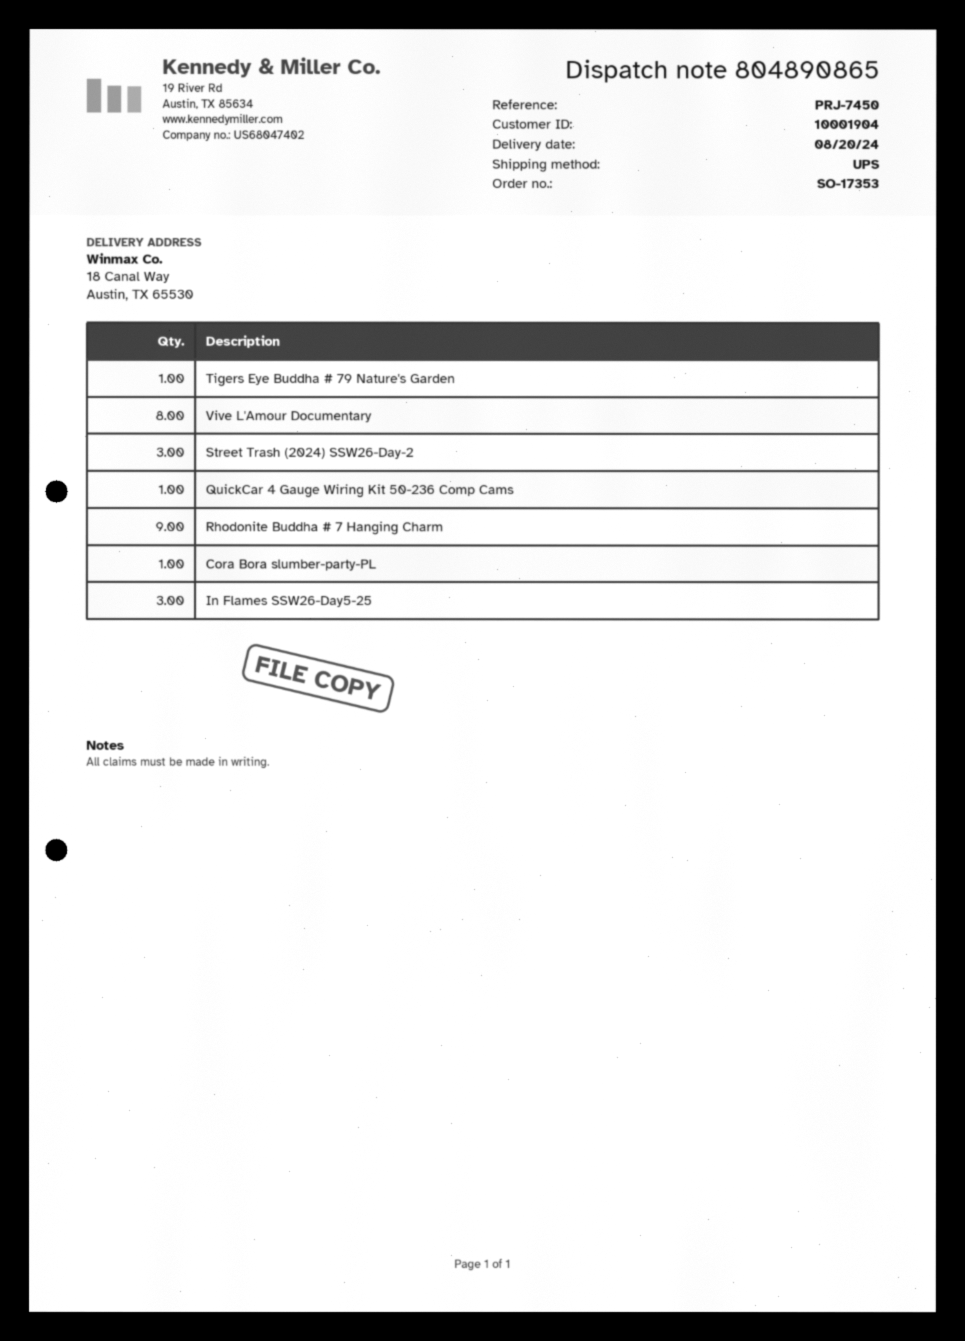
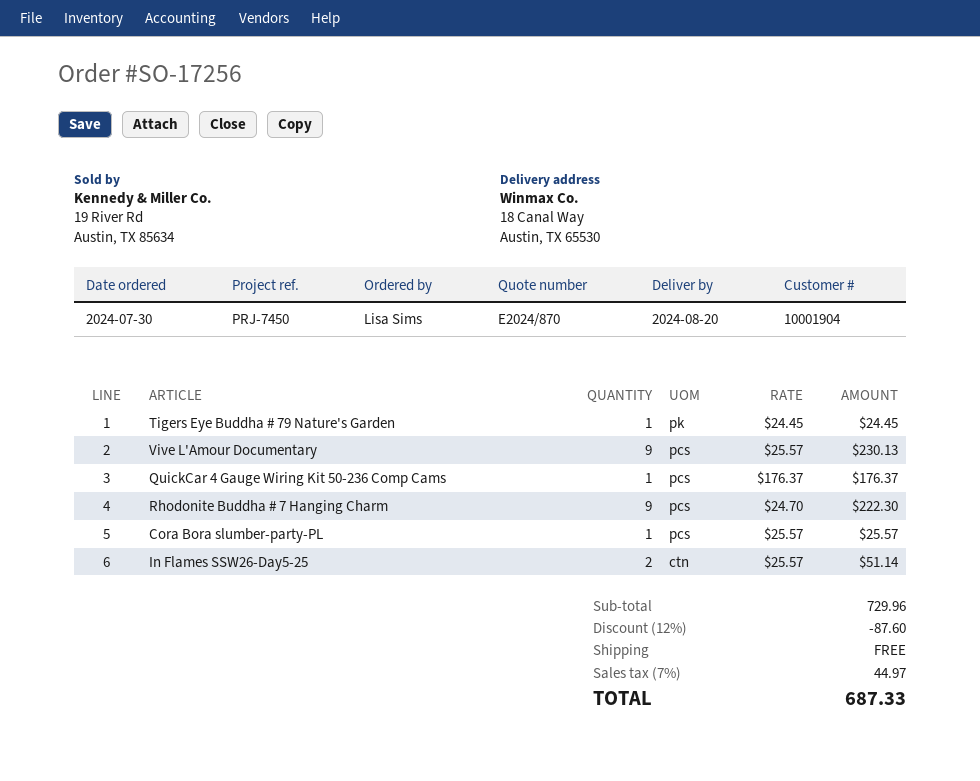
order number: SO-17353 -> SO-17256
Vive L'Amour Documentary: 8 -> 9
Street Trash (2024) SSW26-Day-2: 3 -> none
In Flames SSW26-Day5-25: 3 -> 2

